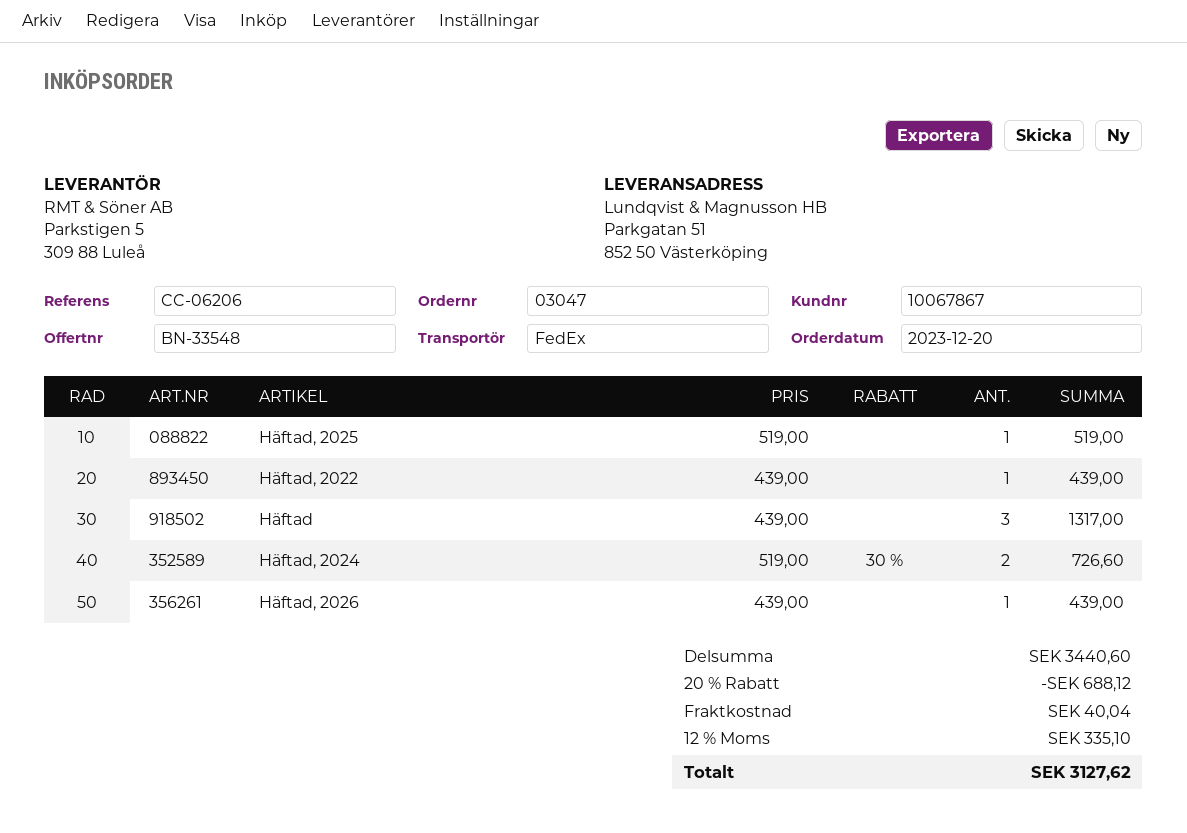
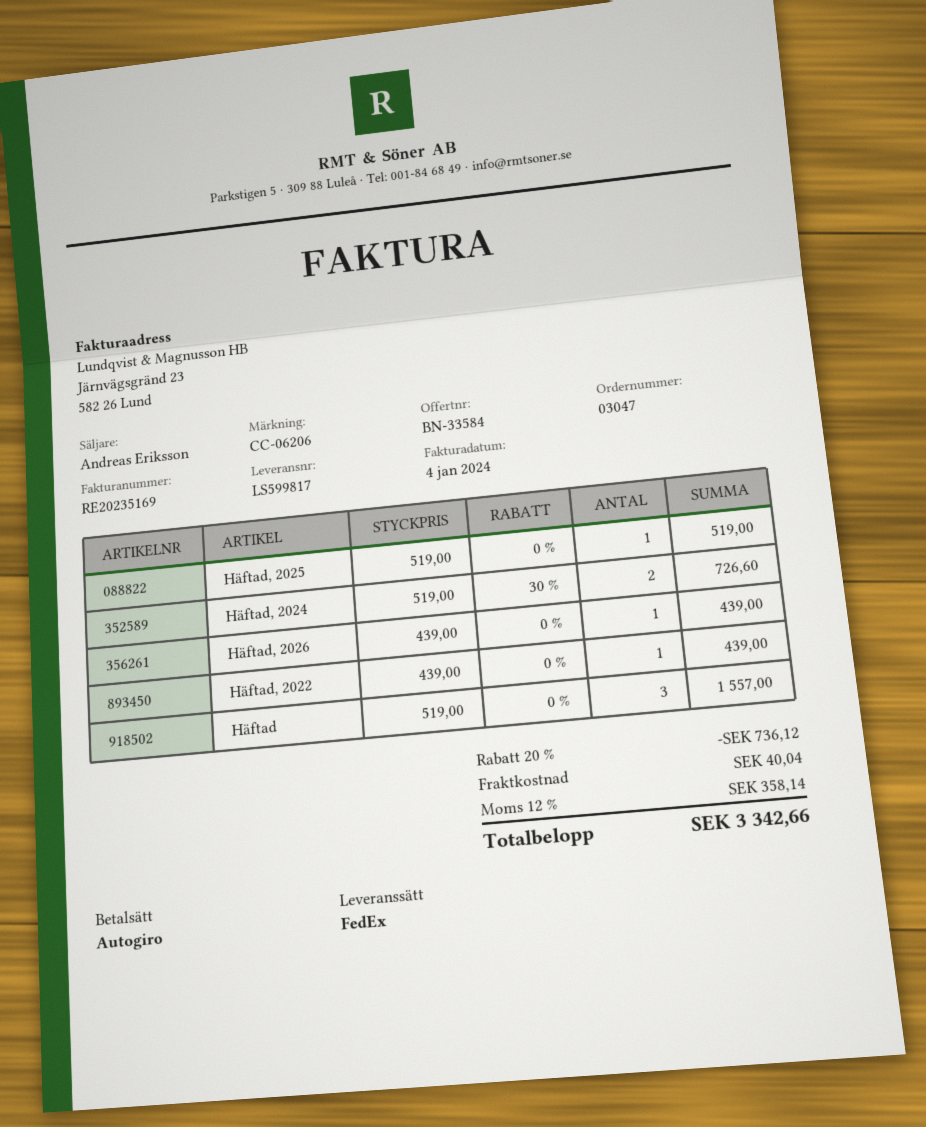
quote number: BN-33548 -> BN-33584
Häftad: 3 x 439.00 = 1317.00 -> 3 x 519.00 = 1557.00
discount: 20% = 688.12 -> 20% = 736.12
tax: 12% = 335.10 -> 12% = 358.14
total: 3127.62 -> 3342.66

